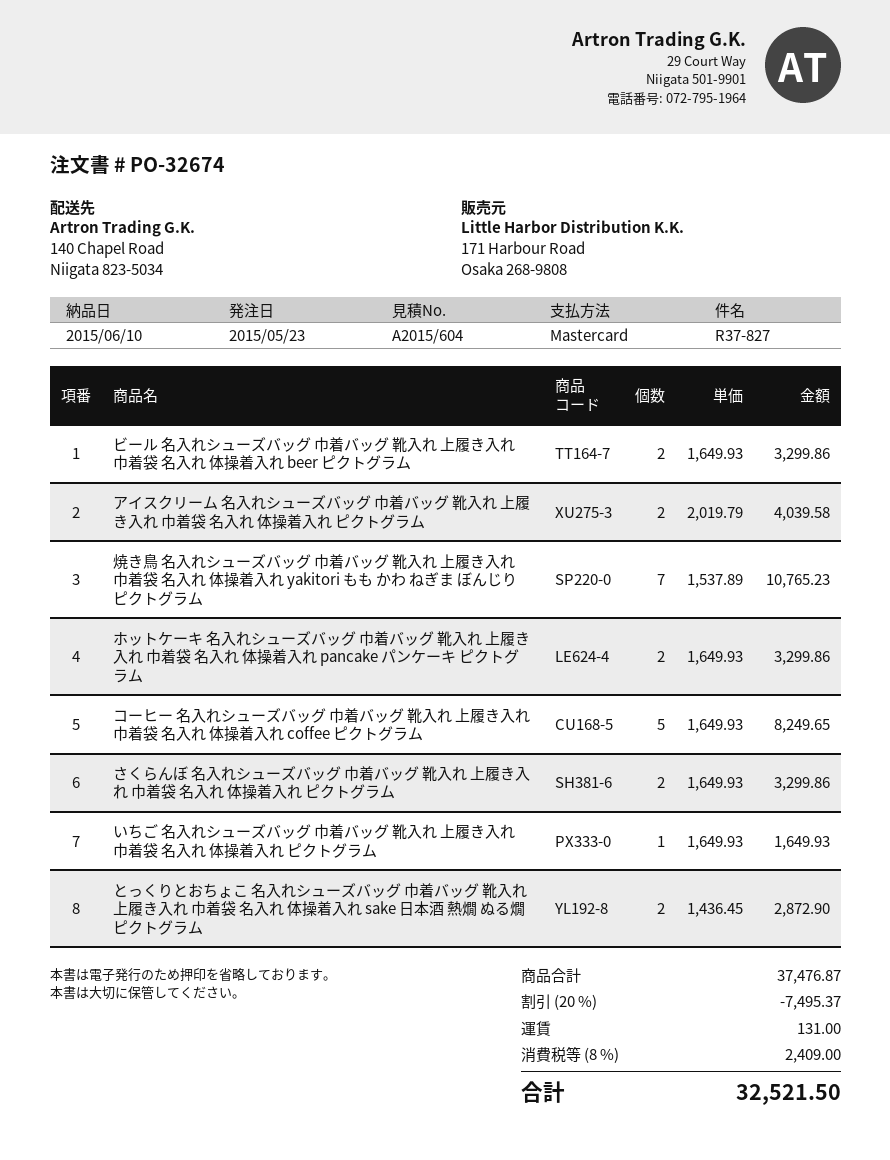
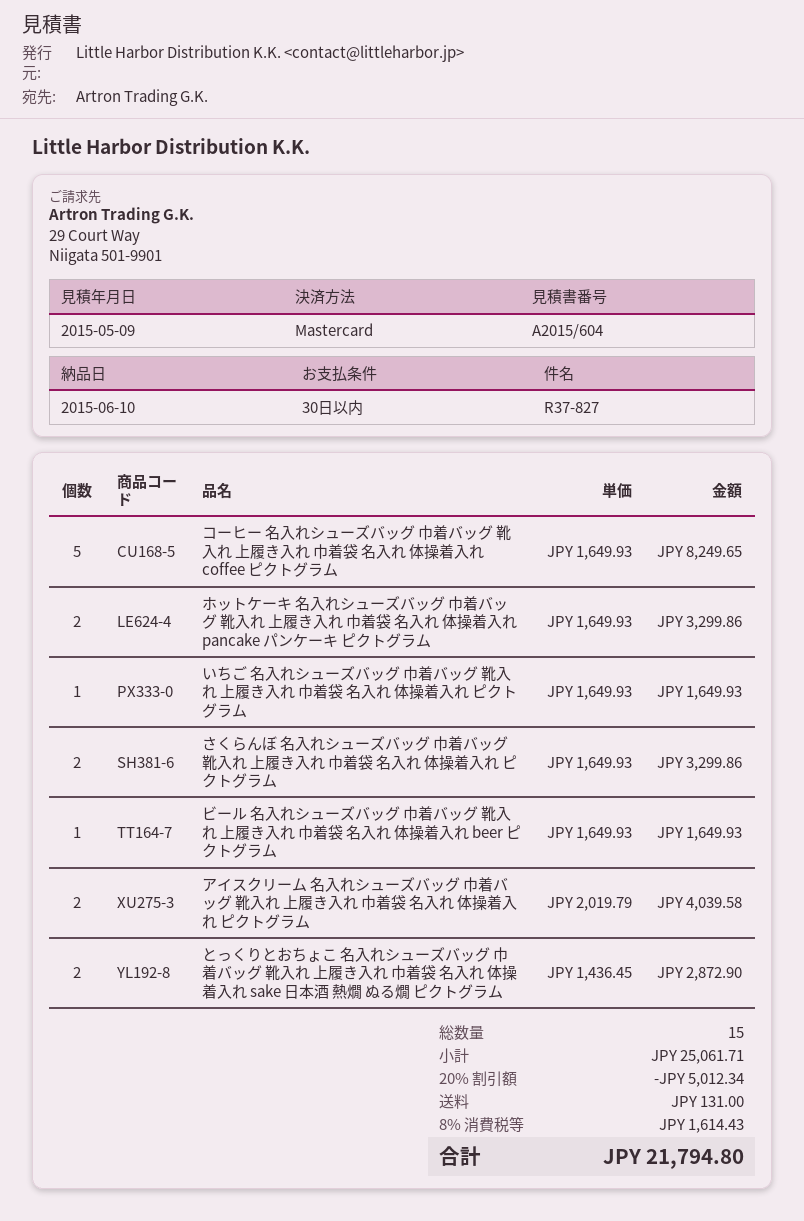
ビール 名入れシューズバッグ 巾着バッグ 靴入れ 上履き入れ 巾着袋 名入れ 体操着入れ beer ピクトグラム: 2 x 1649.93 = 3299.86 -> 1 x 1649.93 = 1649.93
焼き鳥 名入れシューズバッグ 巾着バッグ 靴入れ 上履き入れ 巾着袋 名入れ 体操着入れ yakitori もも かわ ねぎま ぼんじり ピクトグラム: 7 x 1537.89 = 10765.23 -> none
subtotal: 37476.87 -> 25061.71
discount: 20% = 7495.37 -> 20% = 5012.34
tax: 8% = 2409.00 -> 8% = 1614.43
total: 32521.50 -> 21794.80

